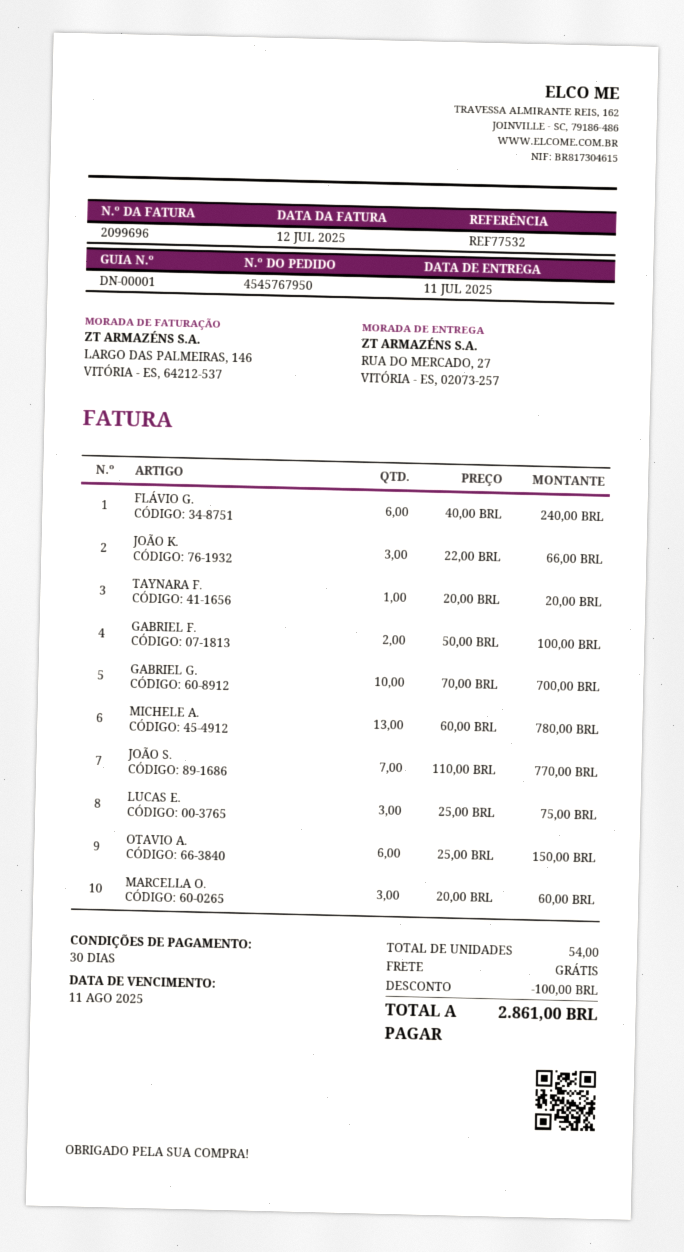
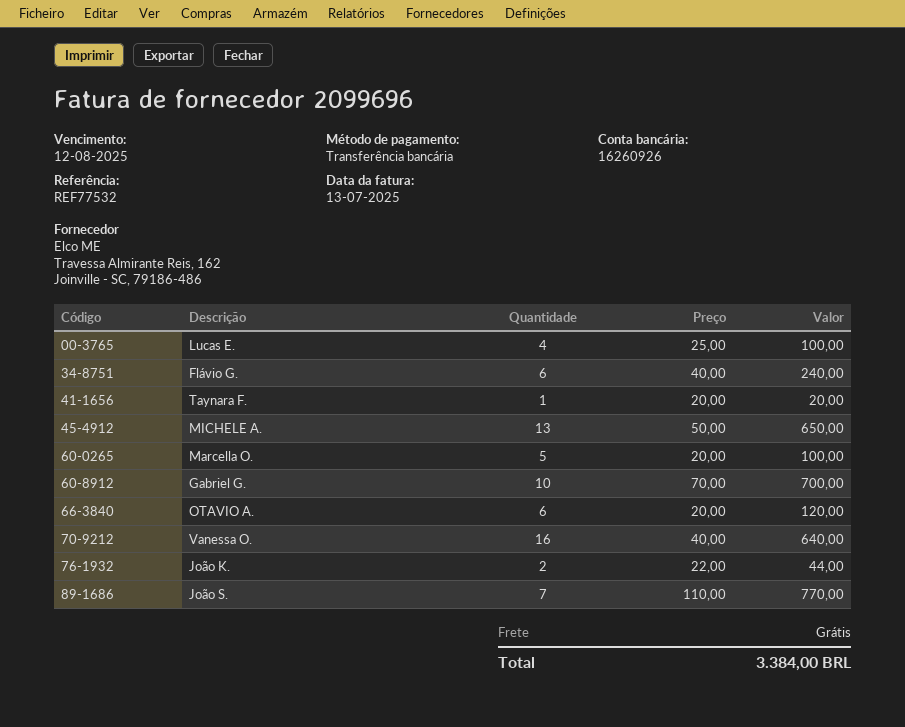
invoice date: 2025-07-12 -> 2025-07-13
due date: 2025-08-11 -> 2025-08-12
JOÃO K.: 3 x 22.00 = 66.00 -> 2 x 22.00 = 44.00
GABRIEL F.: 2 x 50.00 = 100.00 -> none
MICHELE A.: 13 x 60.00 = 780.00 -> 13 x 50.00 = 650.00
LUCAS E.: 3 x 25.00 = 75.00 -> 4 x 25.00 = 100.00
OTAVIO A.: 6 x 25.00 = 150.00 -> 6 x 20.00 = 120.00
MARCELLA O.: 3 x 20.00 = 60.00 -> 5 x 20.00 = 100.00
Vanessa O.: none -> 16 x 40.00 = 640.00
discount: 100.00 -> none
total: 2861.00 -> 3384.00

